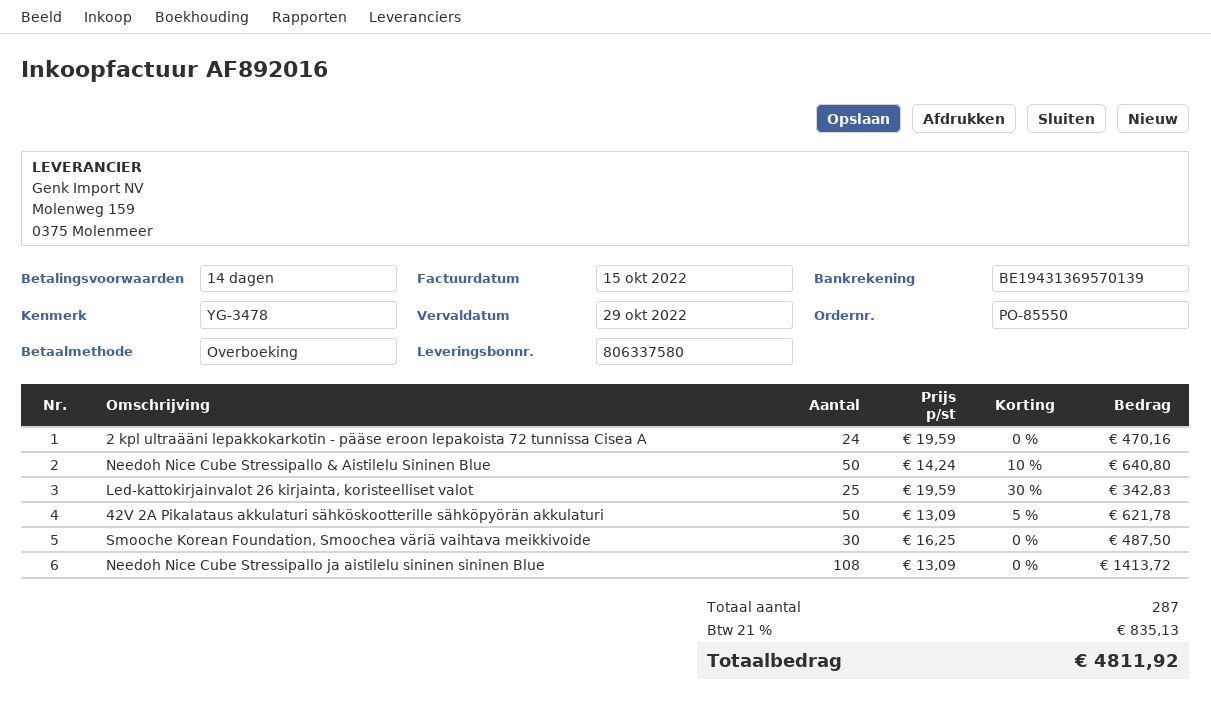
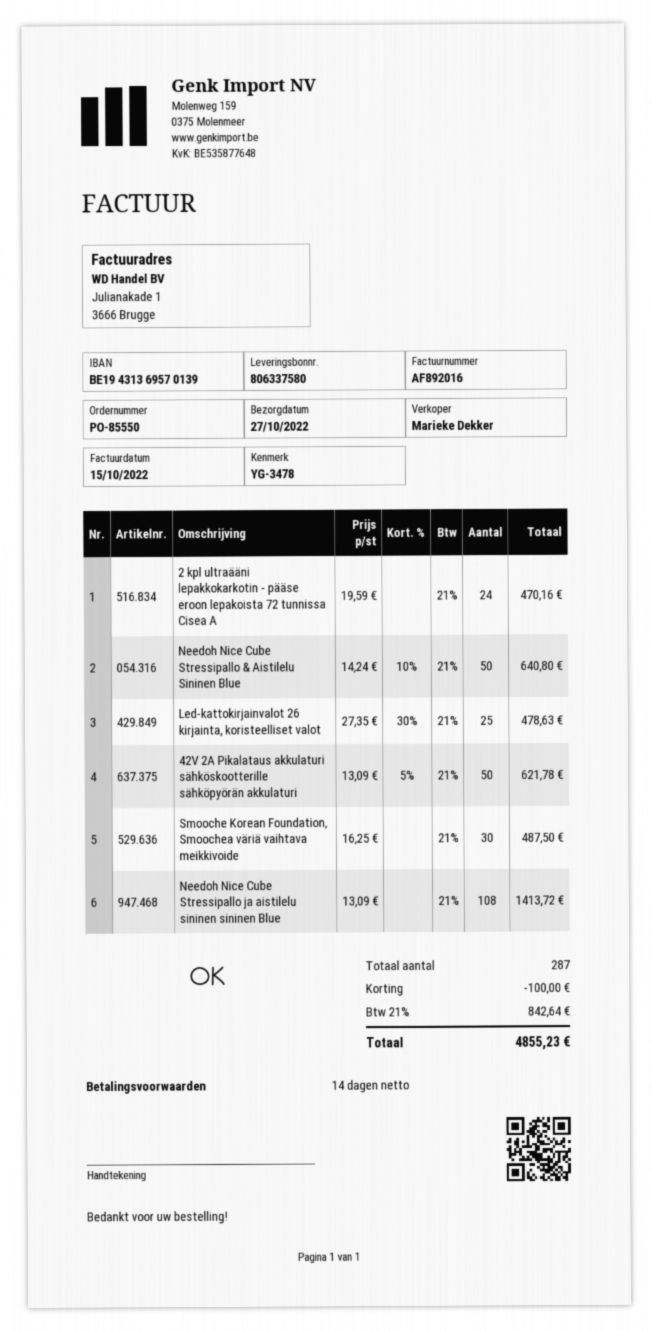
Led-kattokirjainvalot 26 kirjainta, koristeelliset valot: 25 x 19.59 - 30% = 342.83 -> 25 x 27.35 - 30% = 478.63
discount: none -> 100.00
tax: 21% = 835.13 -> 21% = 842.64
total: 4811.92 -> 4855.23

